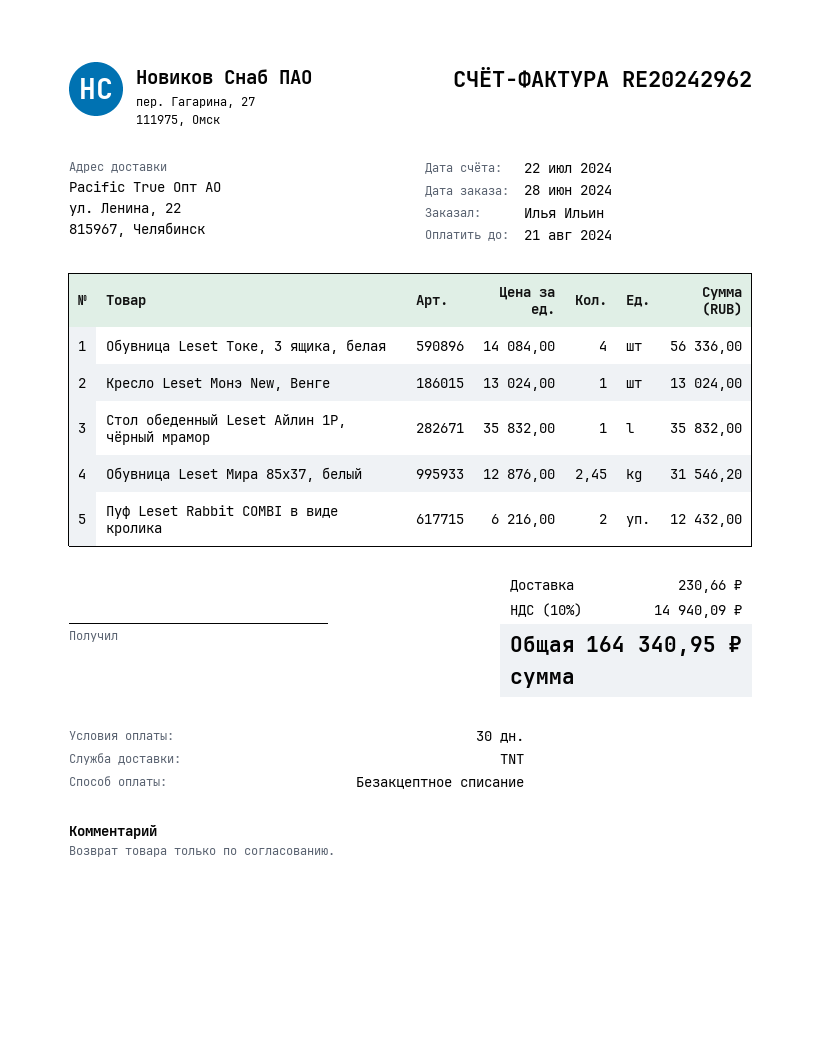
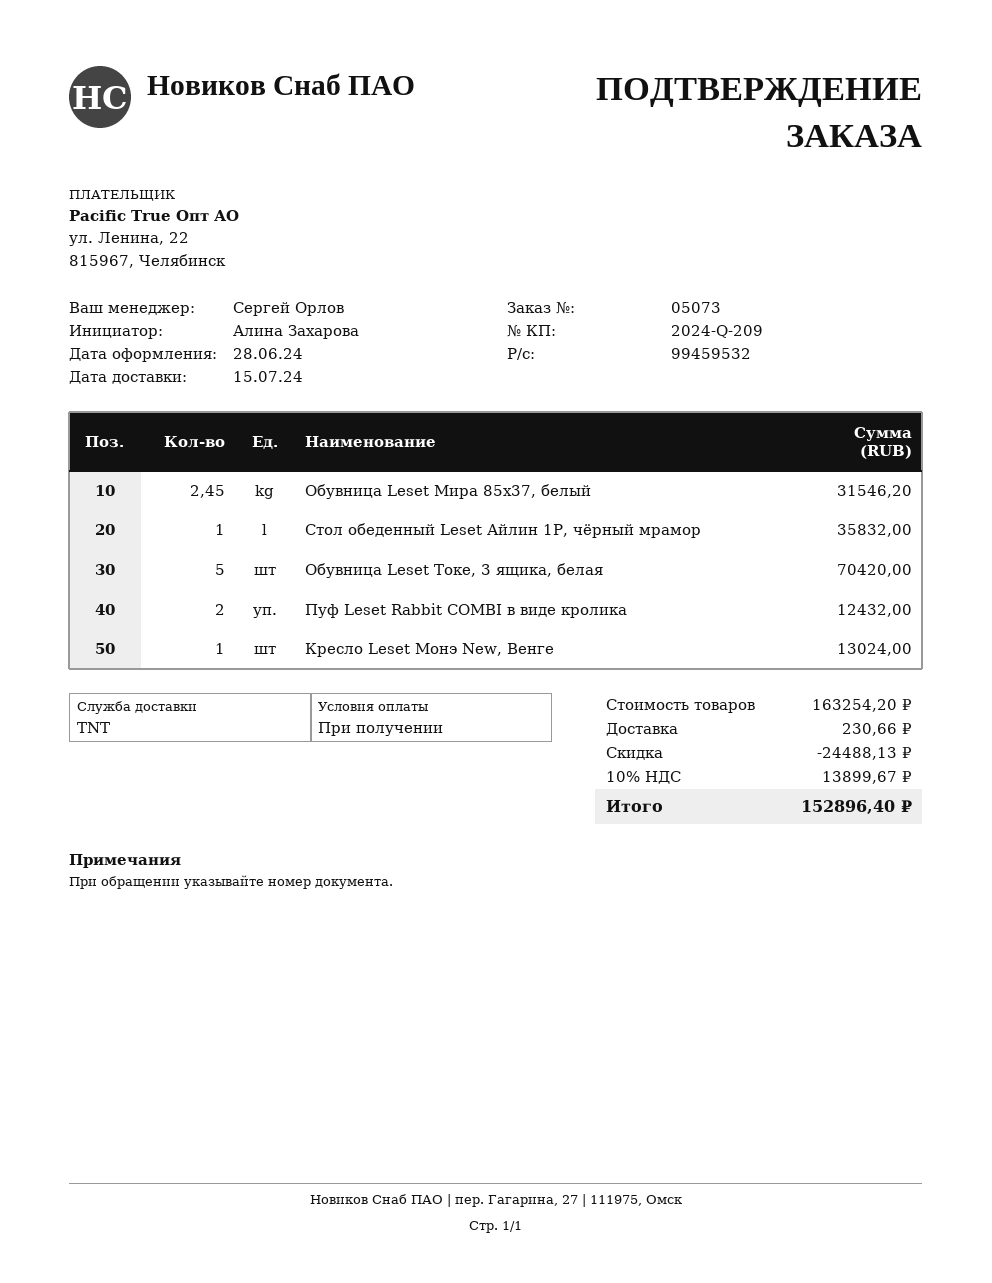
payment terms: 30 days -> on receipt
ordered by: Илья Ильин -> Алина Захарова
Обувница Leset Токе, 3 ящика, белая: 4 for 56336.00 -> 5 for 70420.00
discount: none -> 24488.13
tax: 10% = 14940.09 -> 10% = 13899.67
total: 164340.95 -> 152896.40

